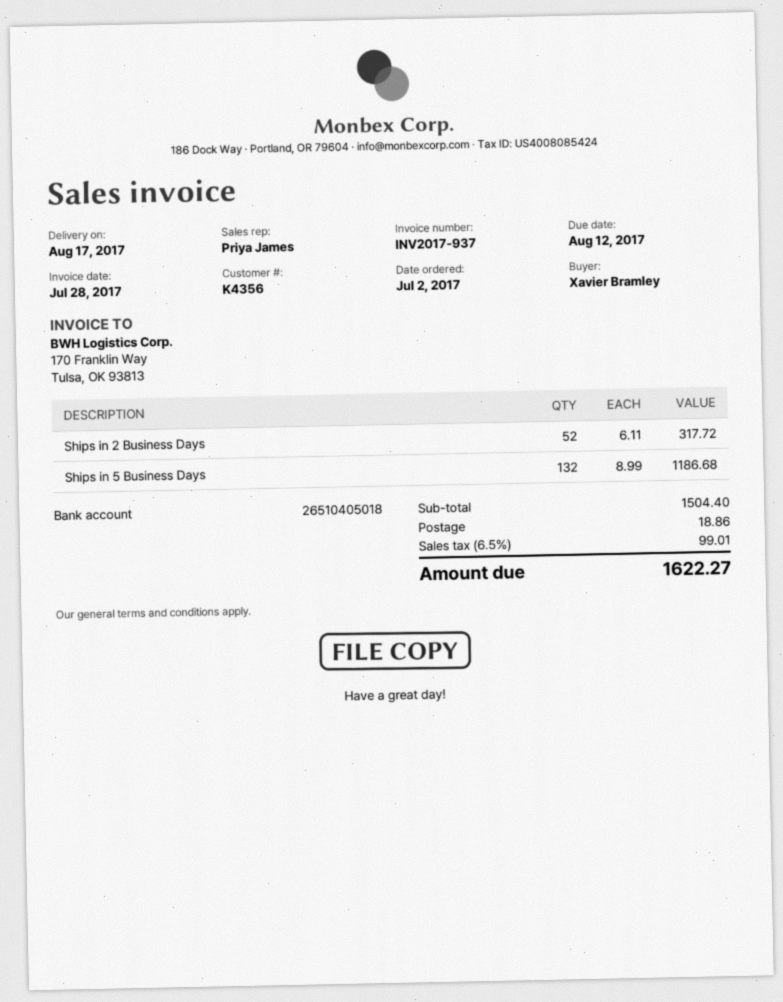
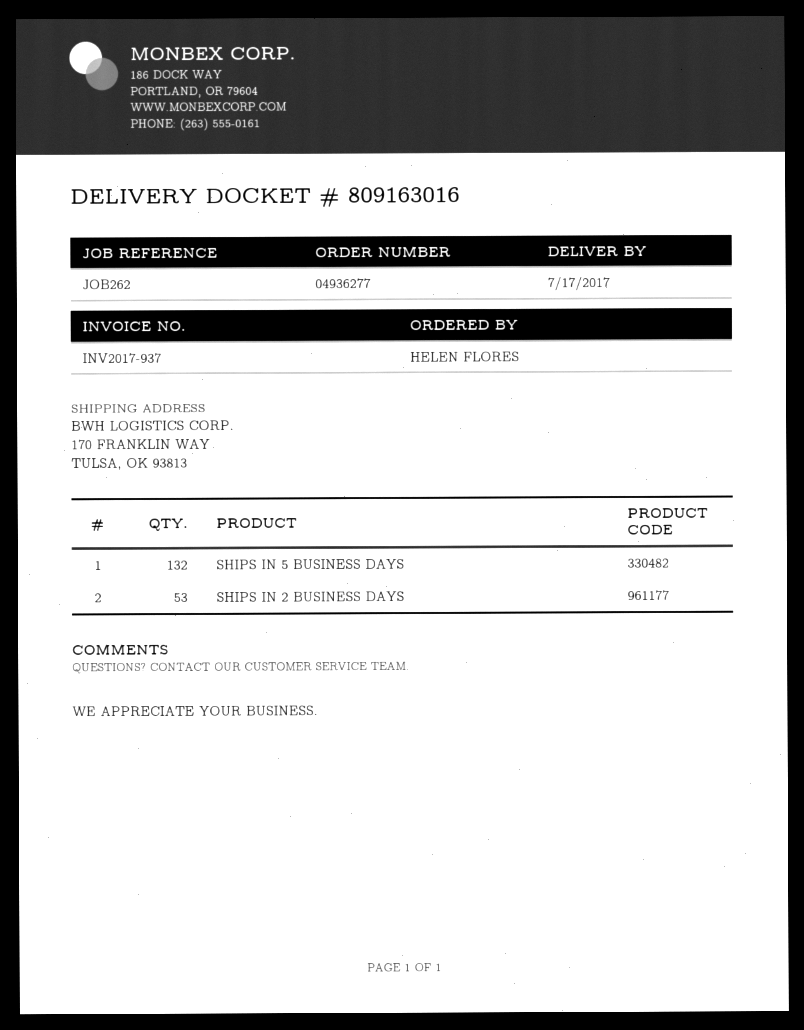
delivery date: 2017-08-17 -> 2017-07-17
ordered by: Xavier Bramley -> HELEN FLORES
Ships in 2 Business Days: 52 -> 53

